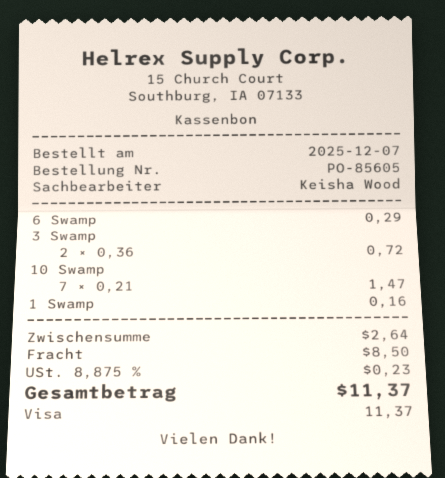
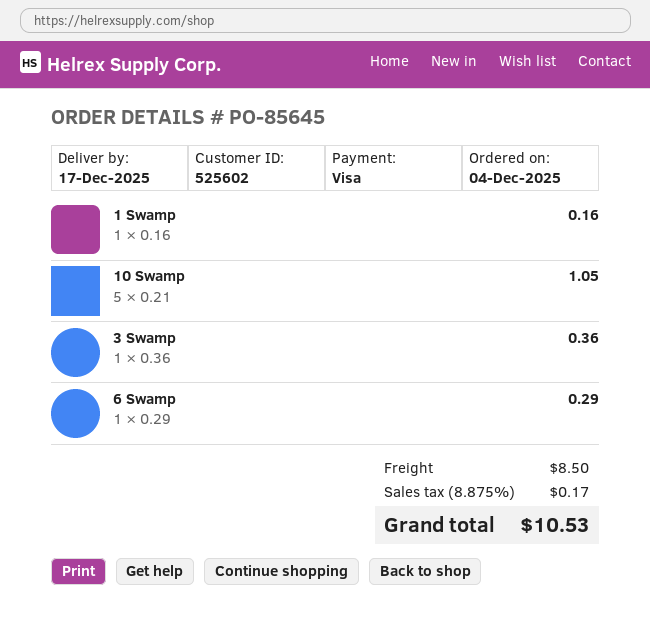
order number: PO-85605 -> PO-85645
order date: 2025-12-07 -> 2025-12-04
3 Swamp: 2 x 0.36 = 0.72 -> 1 x 0.36 = 0.36
10 Swamp: 7 x 0.21 = 1.47 -> 5 x 0.21 = 1.05
tax: 8.875% = 0.23 -> 8.875% = 0.17
total: 11.37 -> 10.53

